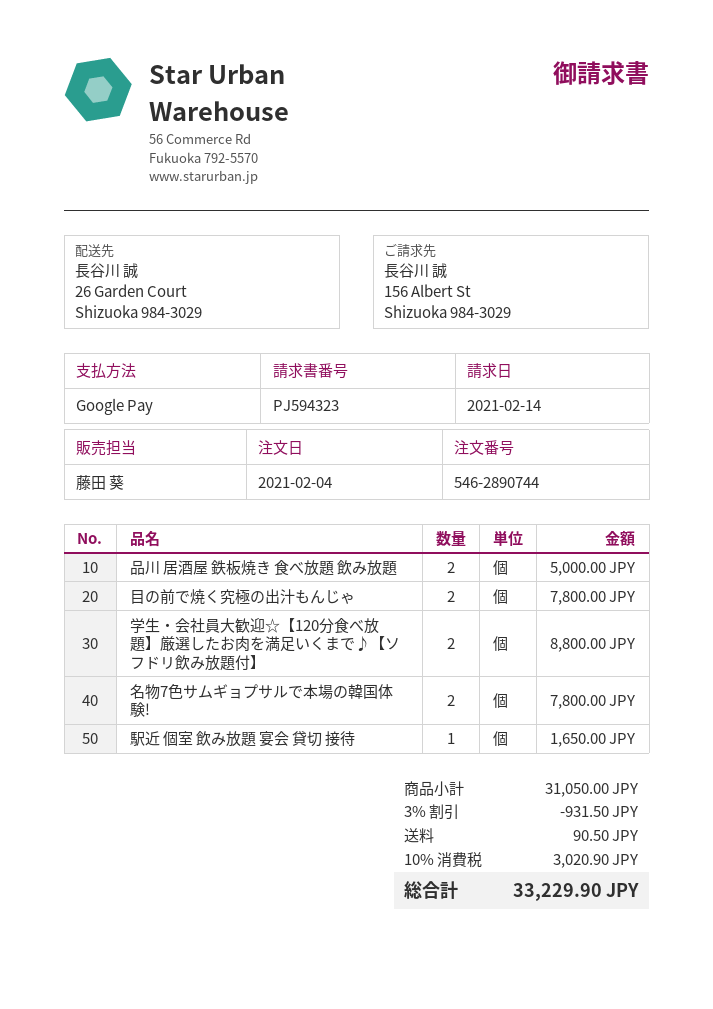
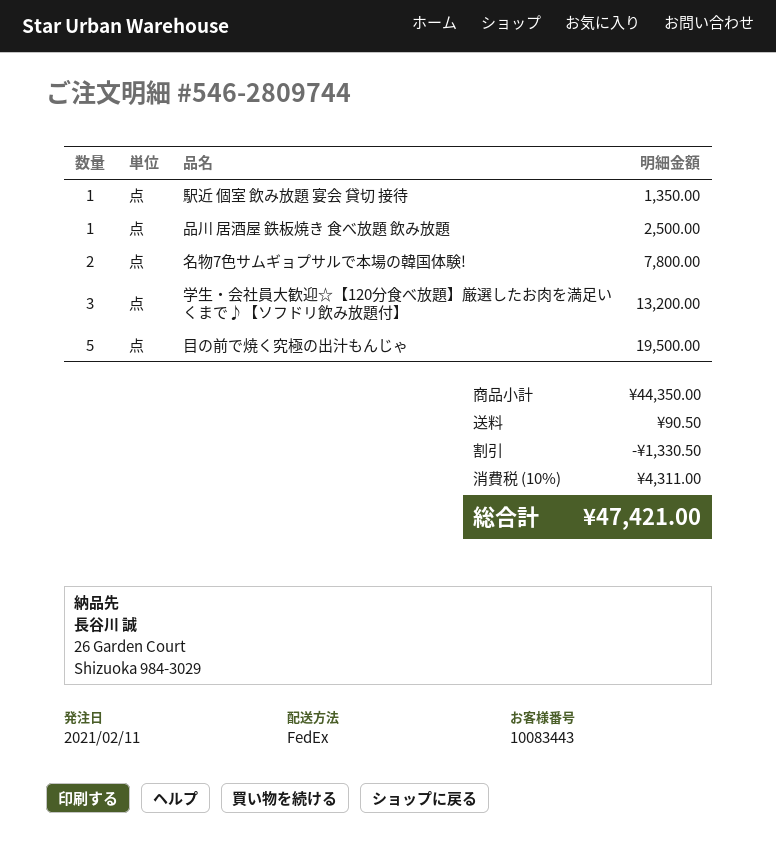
order number: 546-2890744 -> 546-2809744
order date: 2021-02-04 -> 2021-02-11
品川 居酒屋 鉄板焼き 食べ放題 飲み放題: 2 for 5000.00 -> 1 for 2500.00
目の前で焼く究極の出汁もんじゃ: 2 for 7800.00 -> 5 for 19500.00
学生・会社員大歓迎☆【120分食べ放題】厳選したお肉を満足いくまで♪【ソフドリ飲み放題付】: 2 for 8800.00 -> 3 for 13200.00
駅近 個室 飲み放題 宴会 貸切 接待: 1 for 1650.00 -> 1 for 1350.00
subtotal: 31050.00 -> 44350.00
discount: 931.50 -> 1330.50
tax: 10% = 3020.90 -> 10% = 4311.00
total: 33229.90 -> 47421.00

